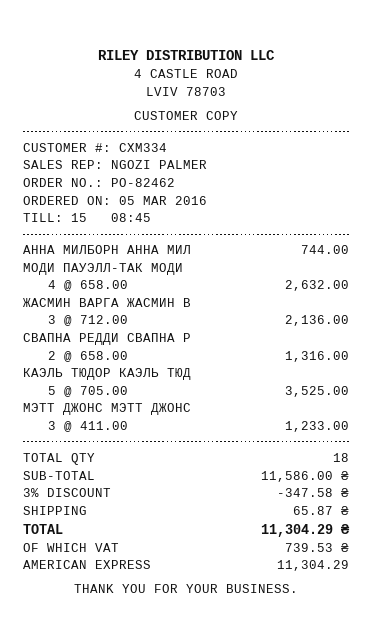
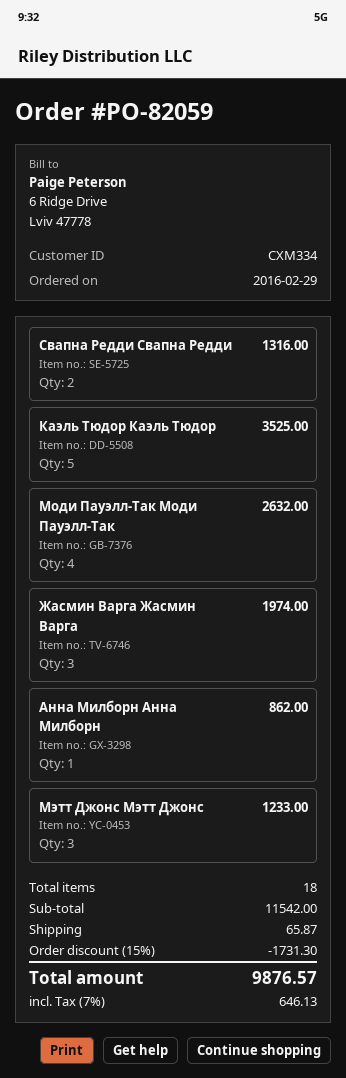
order number: PO-82462 -> PO-82059
order date: 2016-03-05 -> 2016-02-29
АННА МИЛБОРН АННА МИЛ: 1 for 744.00 -> 1 for 862.00
ЖАСМИН ВАРГА ЖАСМИН В: 3 for 2136.00 -> 3 for 1974.00
subtotal: 11586.00 -> 11542.00
discount: 3% = 347.58 -> 15% = 1731.30
tax: 739.53 -> 646.13
total: 11304.29 -> 9876.57

